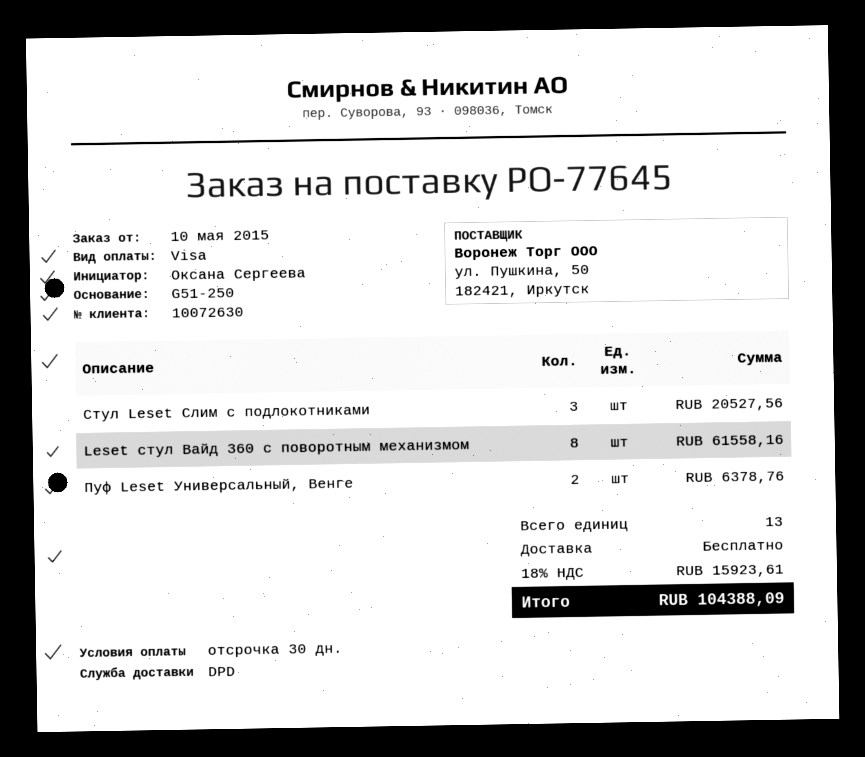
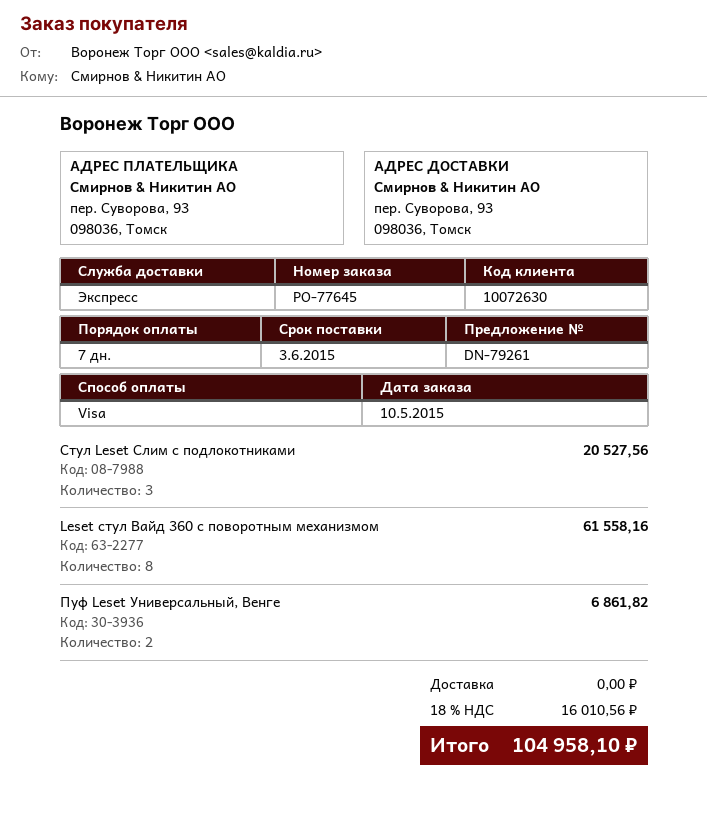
payment terms: 30 days -> 7 days
shipping method: DPD -> express
Пуф Leset Универсальный, Венге: 2 for 6378.76 -> 2 for 6861.82
tax: 18% = 15923.61 -> 18% = 16010.56
total: 104388.09 -> 104958.10

